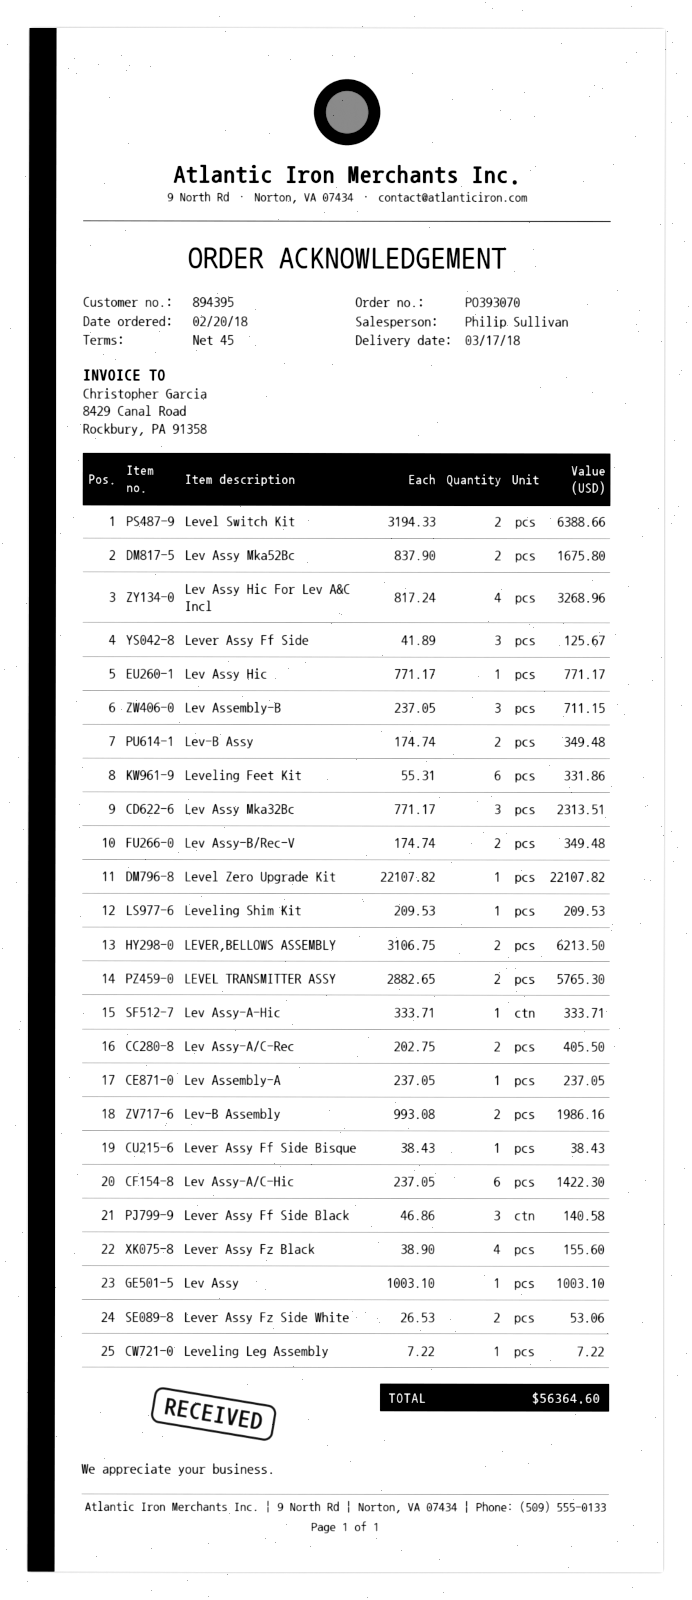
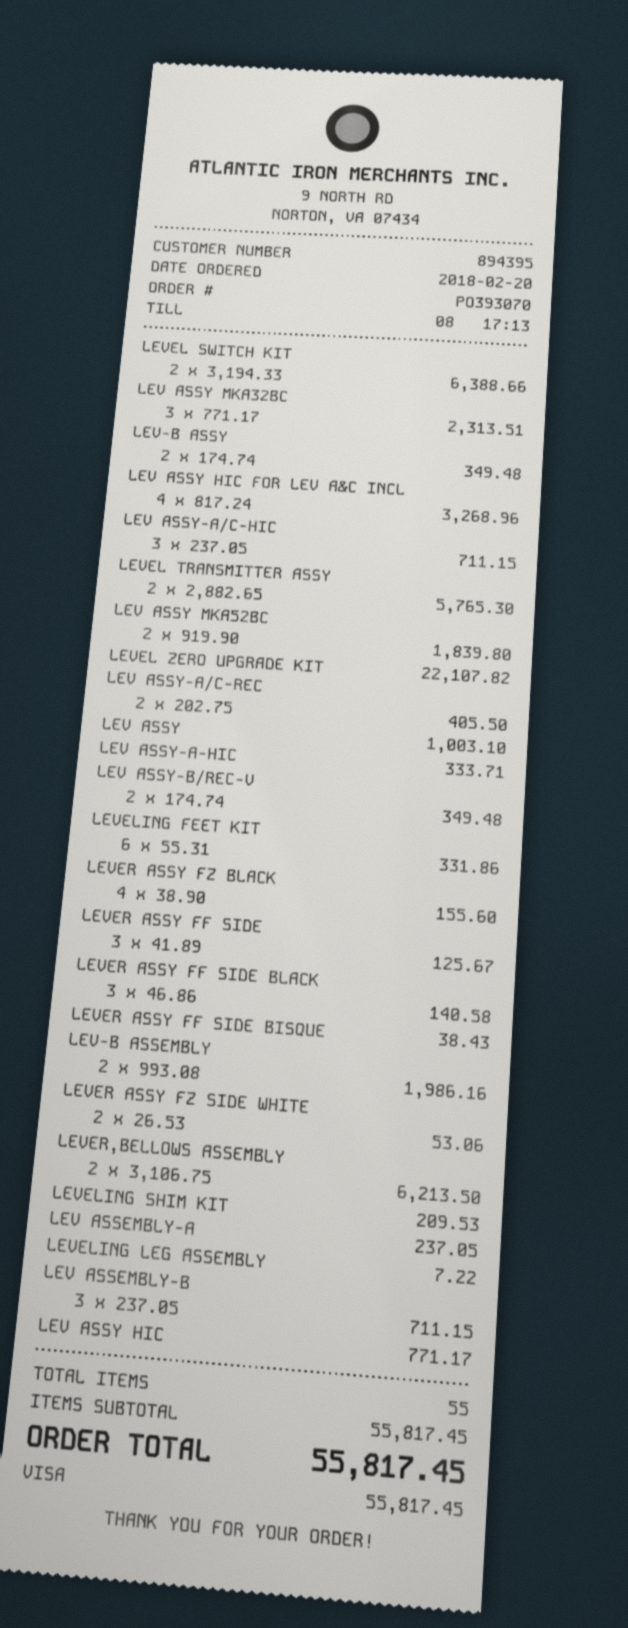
Lev Assy Mka52Bc: 2 x 837.90 = 1675.80 -> 2 x 919.90 = 1839.80
Lev Assy-A/C-Hic: 6 x 237.05 = 1422.30 -> 3 x 237.05 = 711.15
total: 56364.60 -> 55817.45

